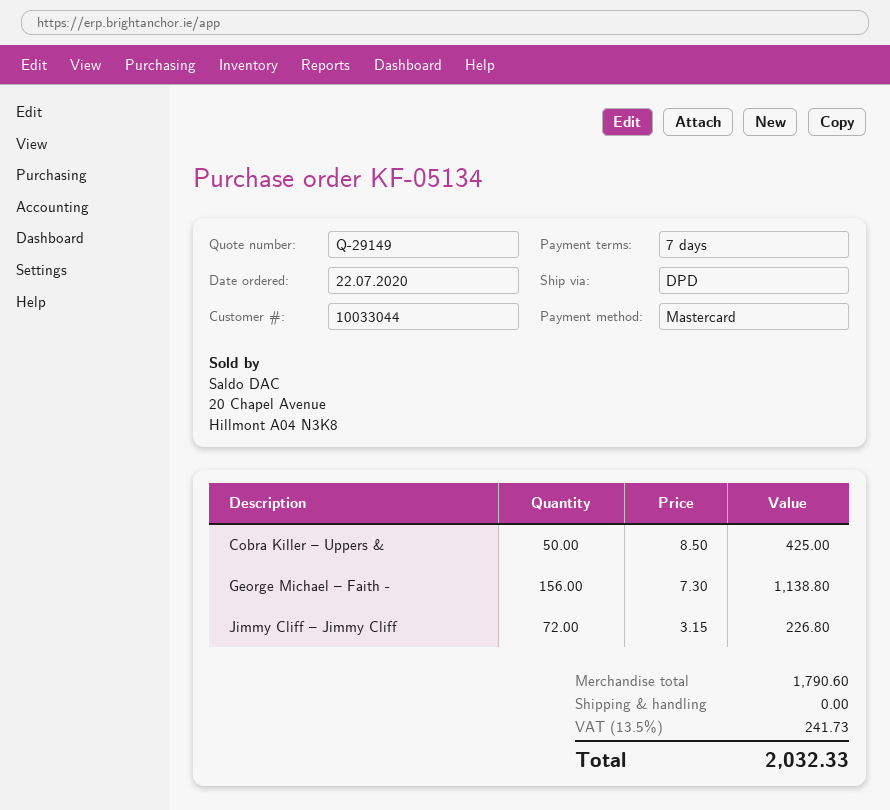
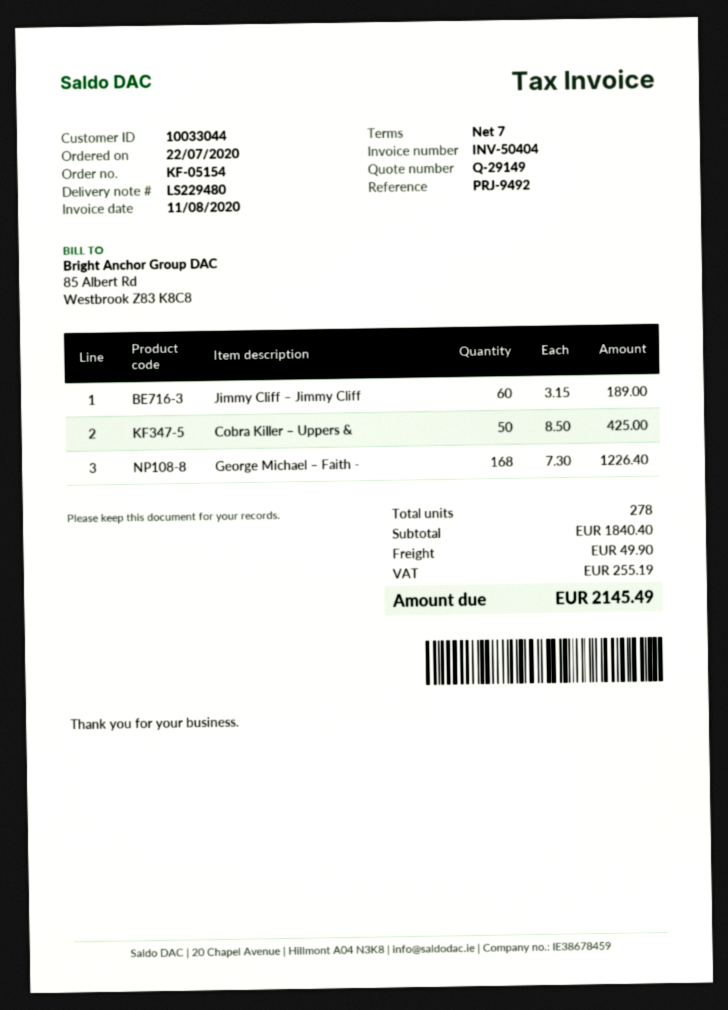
order number: KF-05134 -> KF-05154
George Michael – Faith -: 156 x 7.30 = 1138.80 -> 168 x 7.30 = 1226.40
Jimmy Cliff – Jimmy Cliff: 72 x 3.15 = 226.80 -> 60 x 3.15 = 189.00
subtotal: 1790.60 -> 1840.40
shipping: 0.00 -> 49.90
tax: 241.73 -> 255.19
total: 2032.33 -> 2145.49

